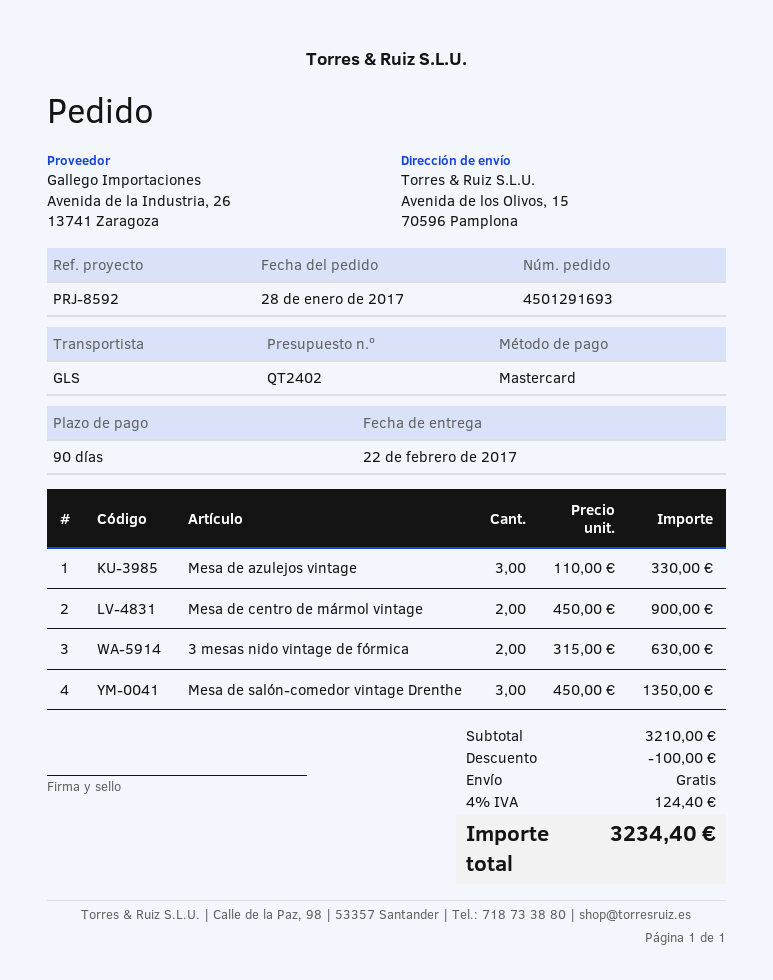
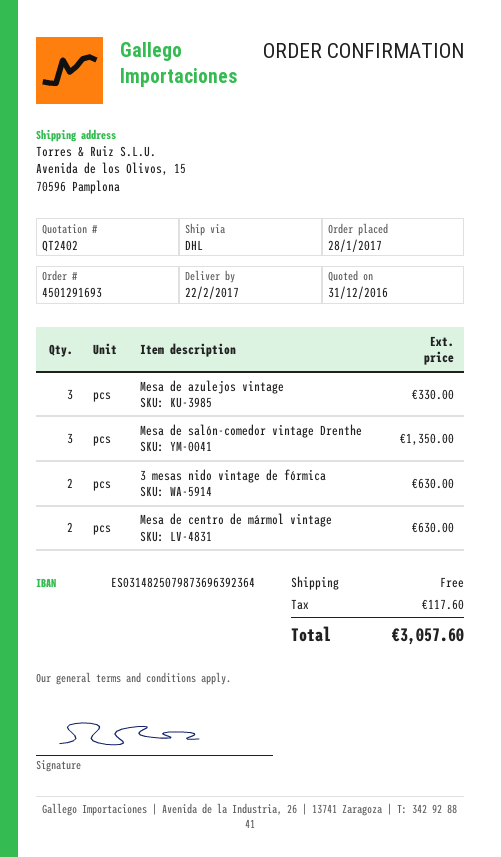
shipping method: GLS -> DHL
Mesa de centro de mármol vintage: 2 for 900.00 -> 2 for 630.00
discount: 100.00 -> none
tax: 124.40 -> 117.60
total: 3234.40 -> 3057.60

